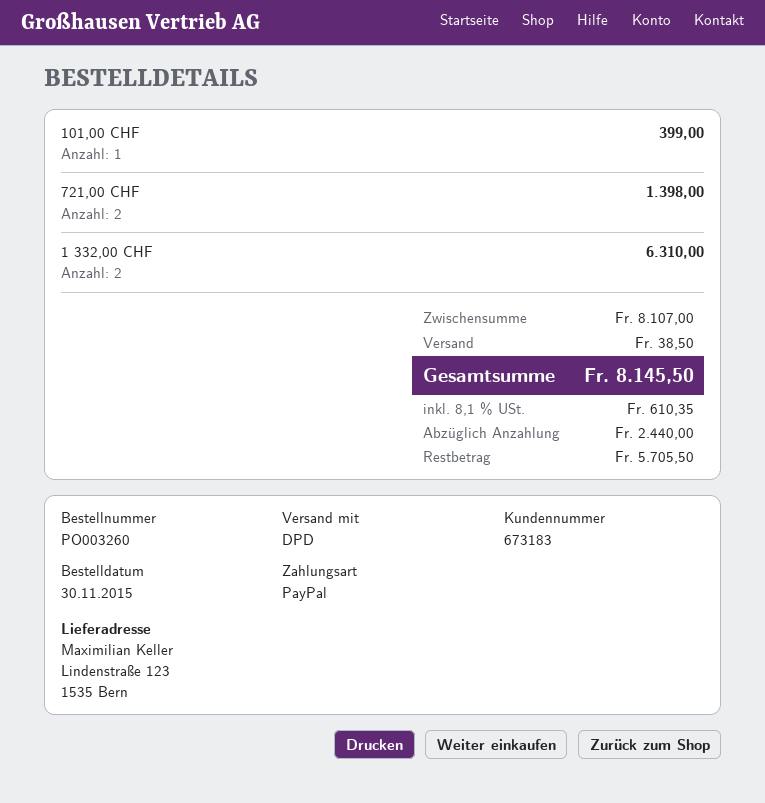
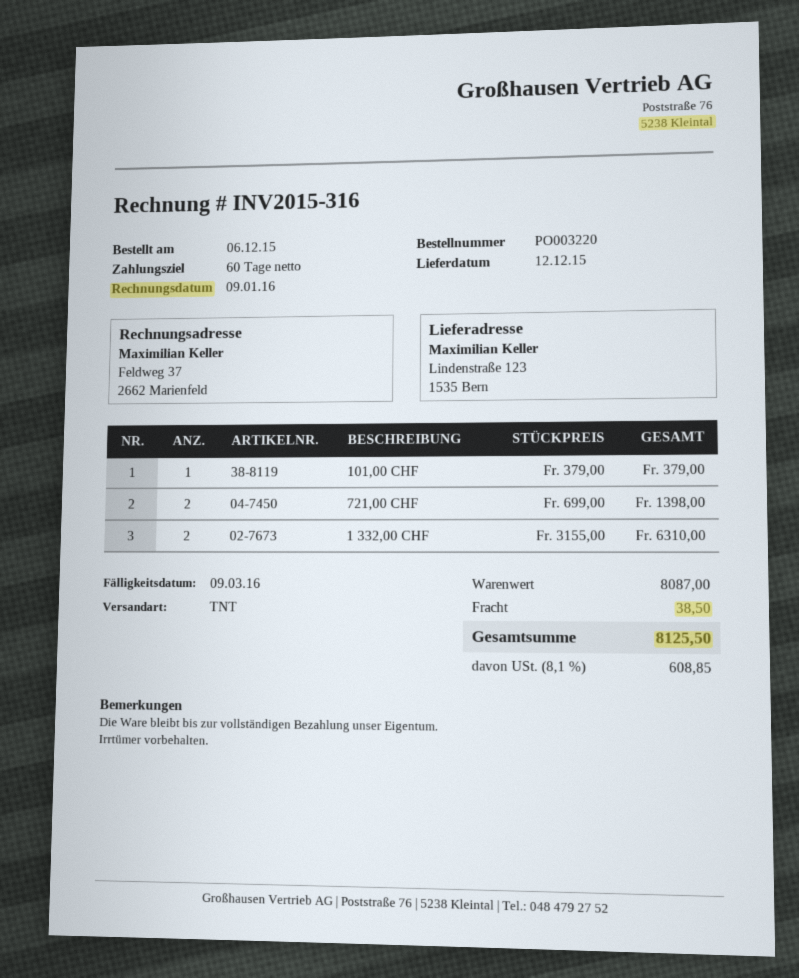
order number: PO003260 -> PO003220
order date: 2015-11-30 -> 2015-12-06
shipping method: DPD -> TNT
101,00 CHF: 1 for 399.00 -> 1 for 379.00
subtotal: 8107.00 -> 8087.00
tax: 8.1% = 610.35 -> 8.1% = 608.85
total: 8145.50 -> 8125.50

